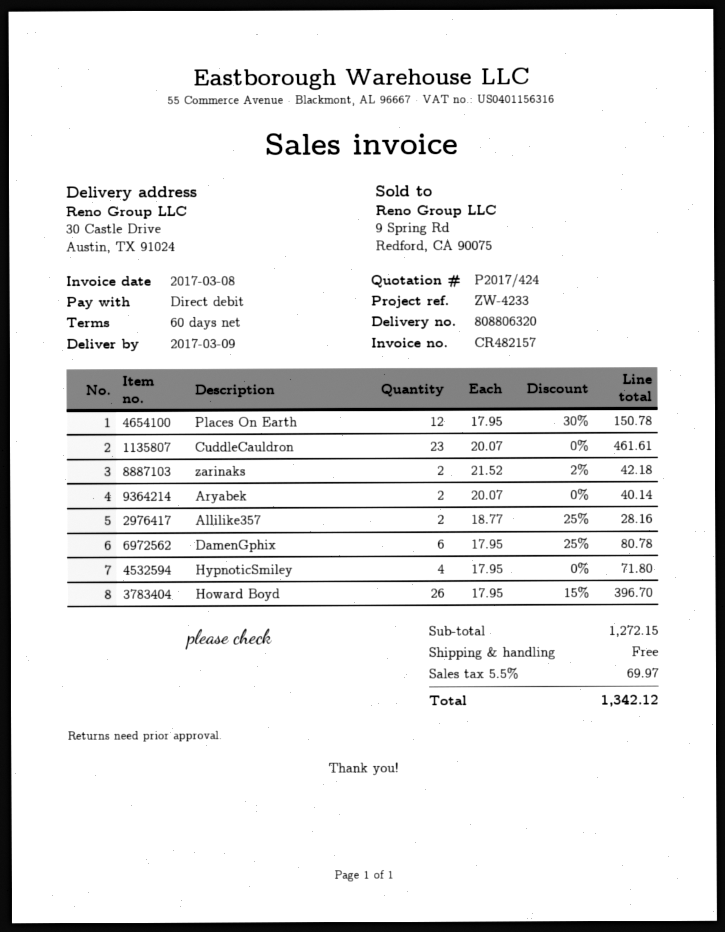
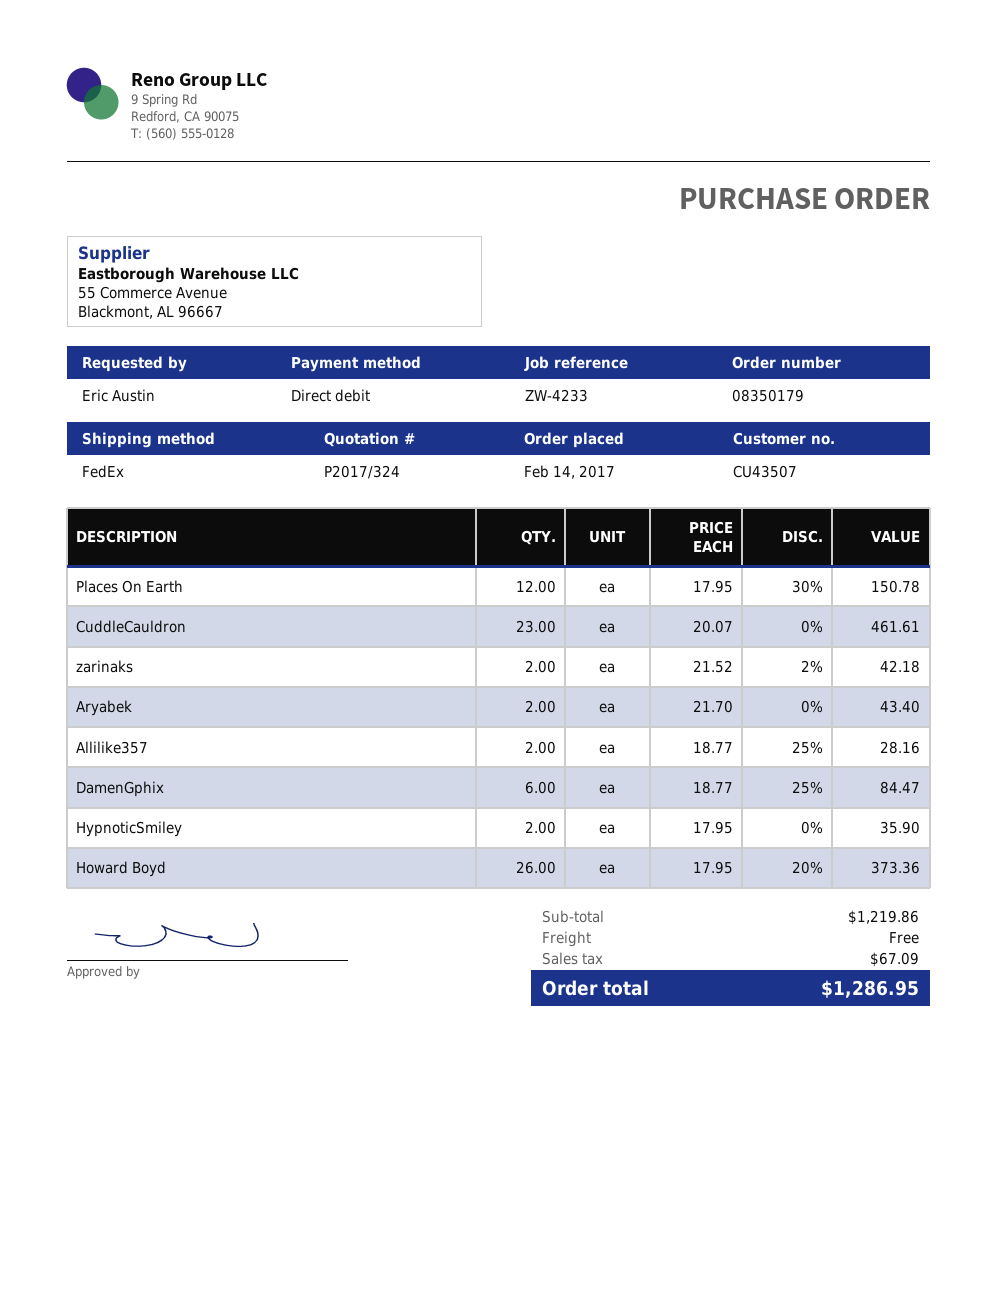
quote number: P2017/424 -> P2017/324
Aryabek: 2 x 20.07 = 40.14 -> 2 x 21.70 = 43.40
DamenGphix: 6 x 17.95 - 25% = 80.78 -> 6 x 18.77 - 25% = 84.47
HypnoticSmiley: 4 x 17.95 = 71.80 -> 2 x 17.95 = 35.90
Howard Boyd: 26 x 17.95 - 15% = 396.70 -> 26 x 17.95 - 20% = 373.36
subtotal: 1272.15 -> 1219.86
tax: 69.97 -> 67.09
total: 1342.12 -> 1286.95

